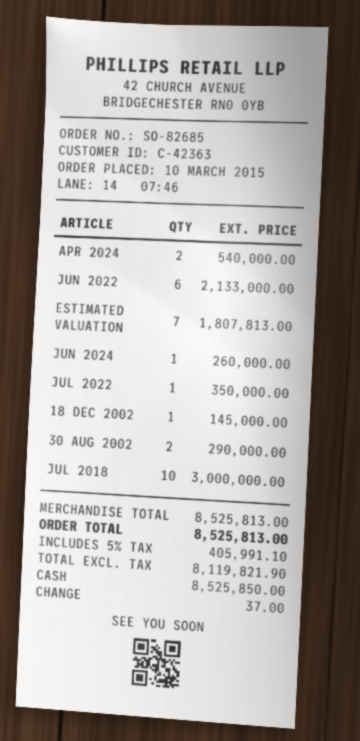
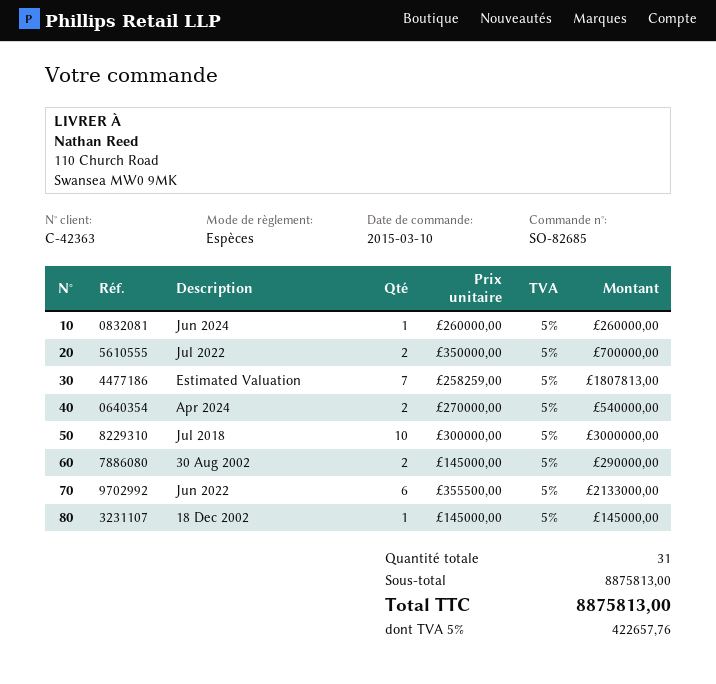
JUL 2022: 1 for 350000.00 -> 2 for 700000.00
subtotal: 8525813.00 -> 8875813.00
tax: 5% = 405991.10 -> 5% = 422657.76
total: 8525813.00 -> 8875813.00

